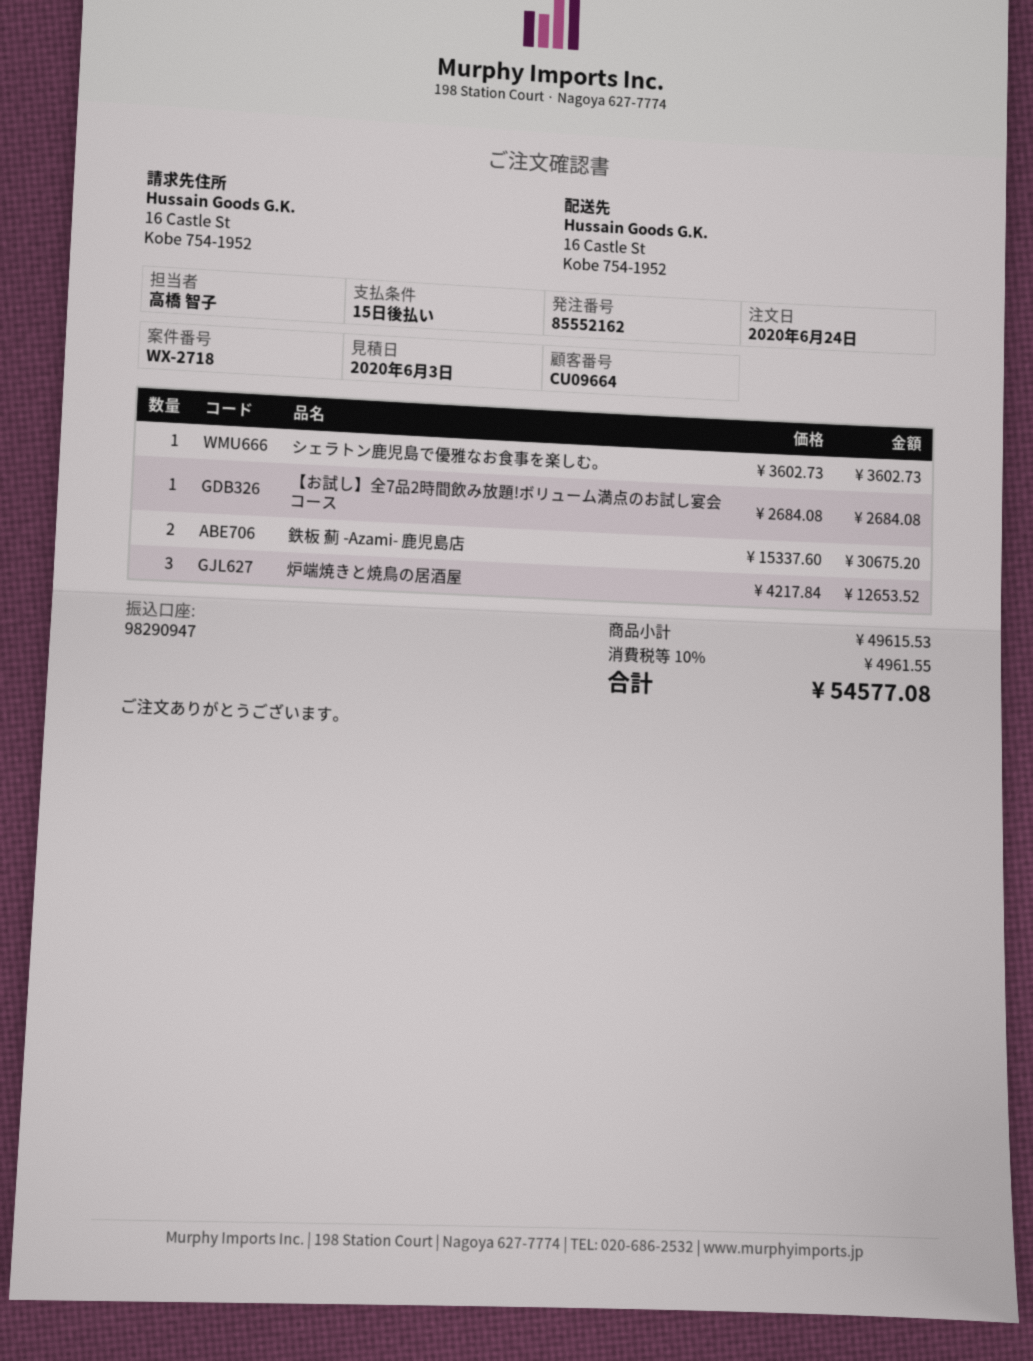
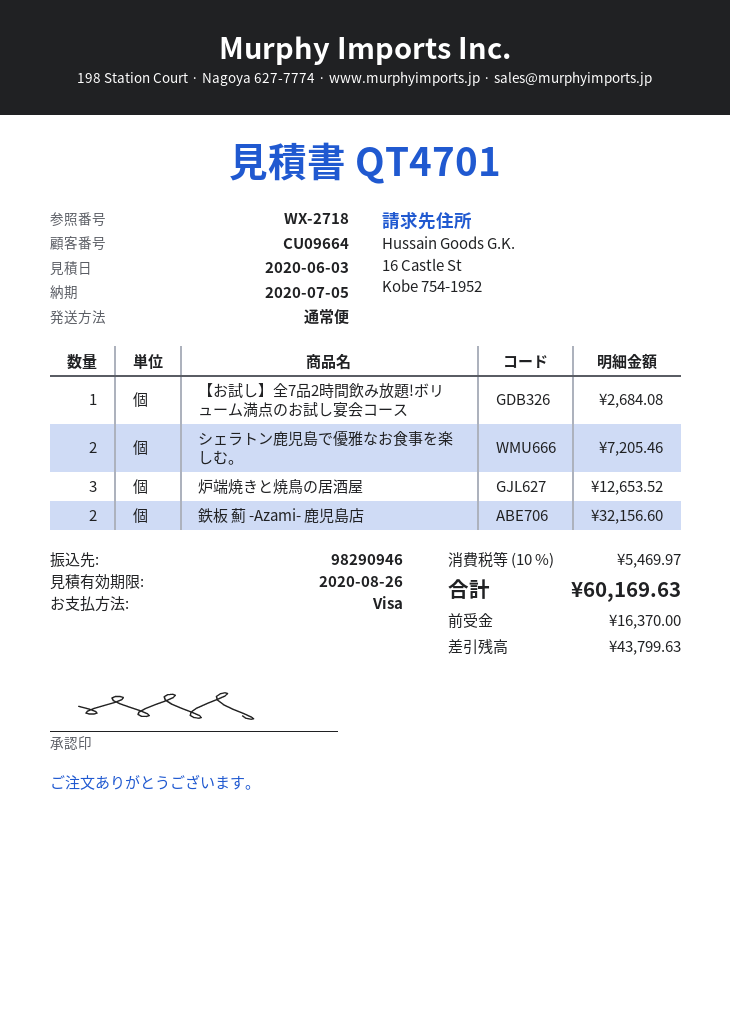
bank account: 98290947 -> 98290946
シェラトン鹿児島で優雅なお食事を楽しむ。: 1 for 3602.73 -> 2 for 7205.46
鉄板 薊 -Azami- 鹿児島店: 2 for 30675.20 -> 2 for 32156.60
tax: 10% = 4961.55 -> 10% = 5469.97
total: 54577.08 -> 60169.63

